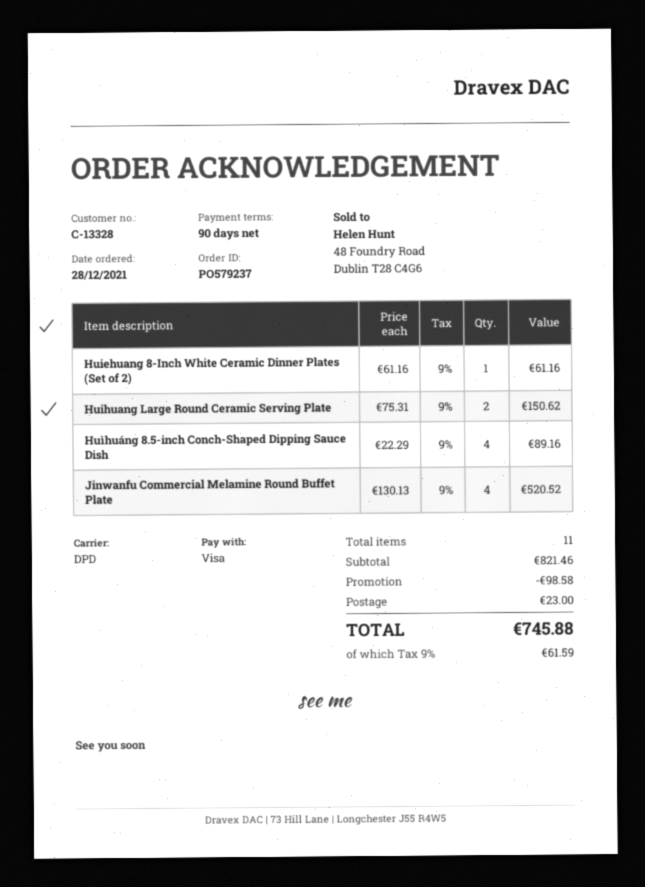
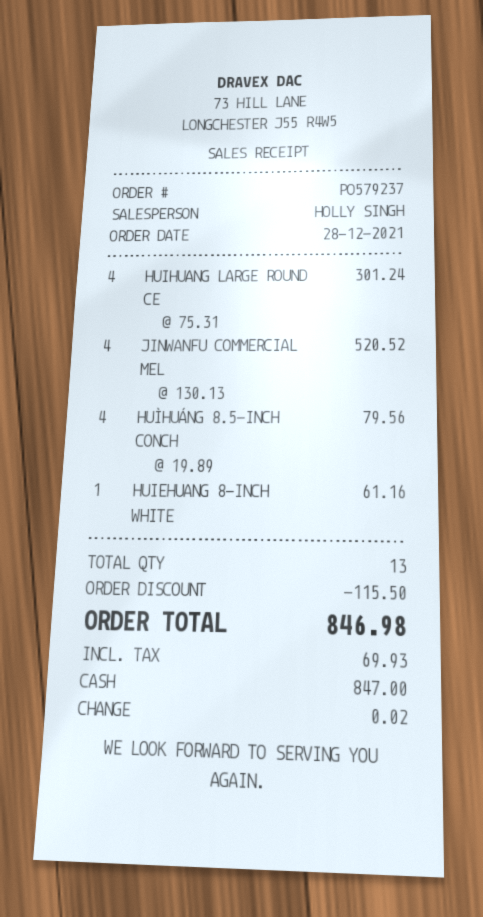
payment method: Visa -> cash
Huihuang Large Round Ceramic Serving Plate: 2 x 75.31 = 150.62 -> 4 x 75.31 = 301.24
Huìhuáng 8.5-inch Conch-Shaped Dipping Sauce Dish: 4 x 22.29 = 89.16 -> 4 x 19.89 = 79.56
total quantity: 11 -> 13
discount: 98.58 -> 115.50
shipping: 23.00 -> none
tax: 61.59 -> 69.93
total: 745.88 -> 846.98

